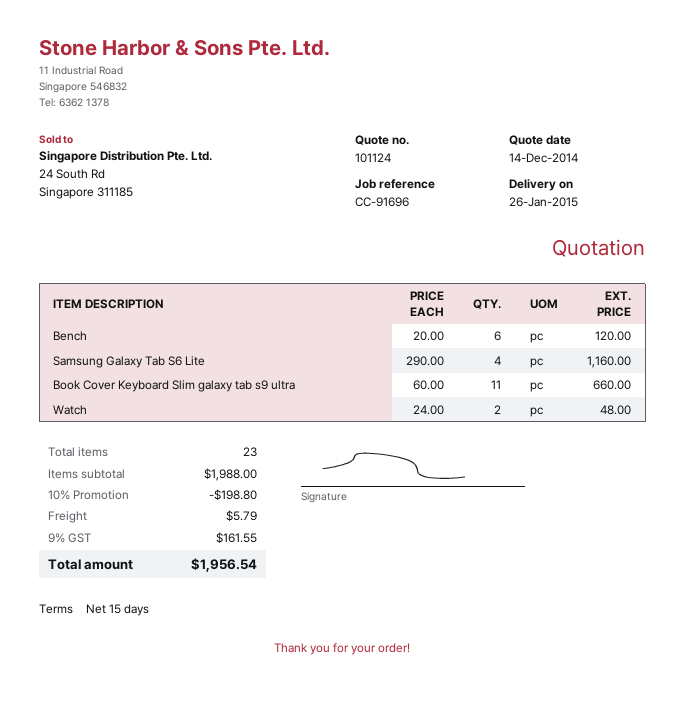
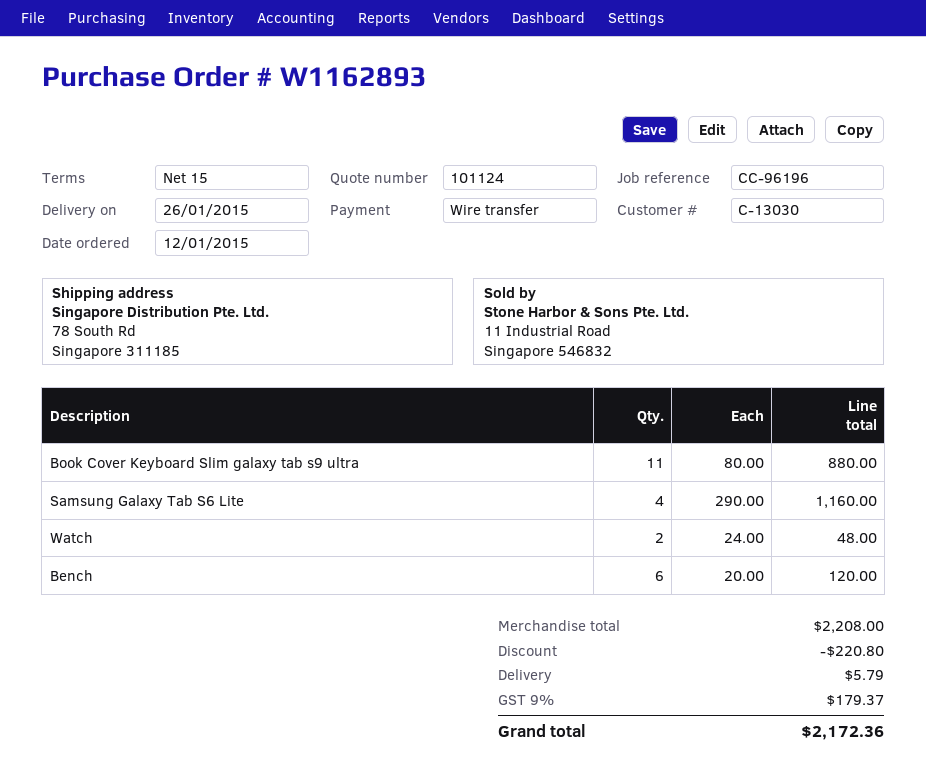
reference: CC-91696 -> CC-96196
Book Cover Keyboard Slim galaxy tab s9 ultra: 11 x 60.00 = 660.00 -> 11 x 80.00 = 880.00
subtotal: 1988.00 -> 2208.00
discount: 198.80 -> 220.80
tax: 9% = 161.55 -> 9% = 179.37
total: 1956.54 -> 2172.36

